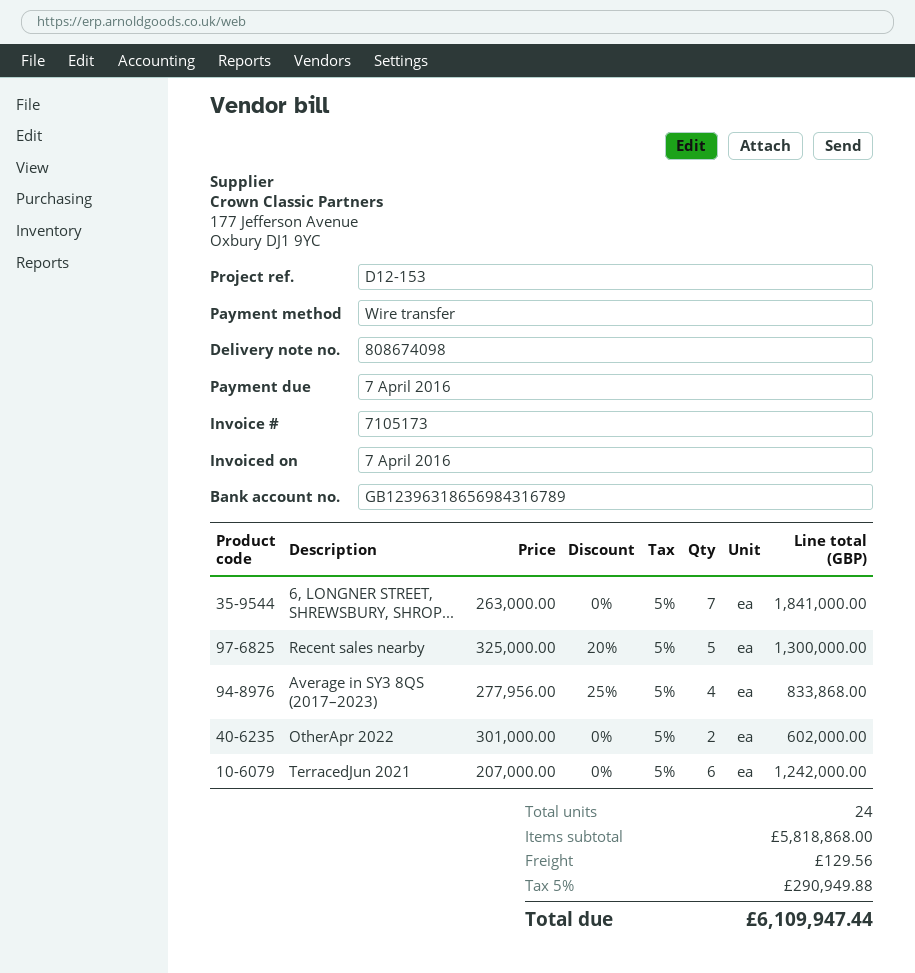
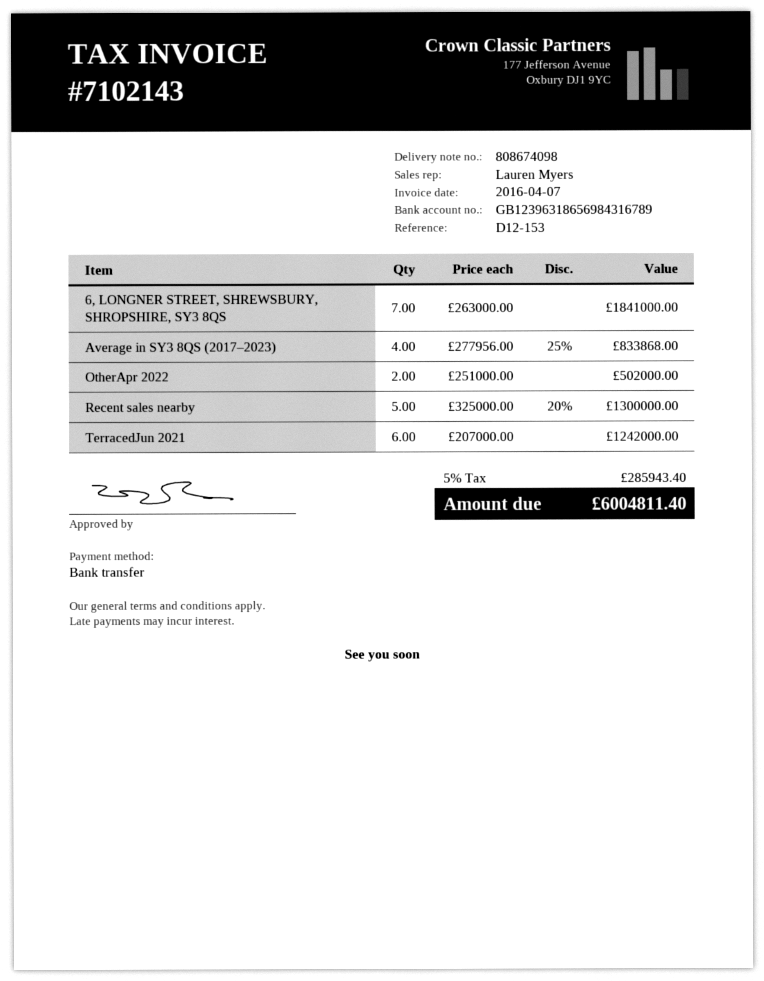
invoice number: 7105173 -> 7102143
OtherApr 2022: 2 x 301000.00 = 602000.00 -> 2 x 251000.00 = 502000.00
shipping: 129.56 -> none
tax: 5% = 290949.88 -> 5% = 285943.40
total: 6109947.44 -> 6004811.40

